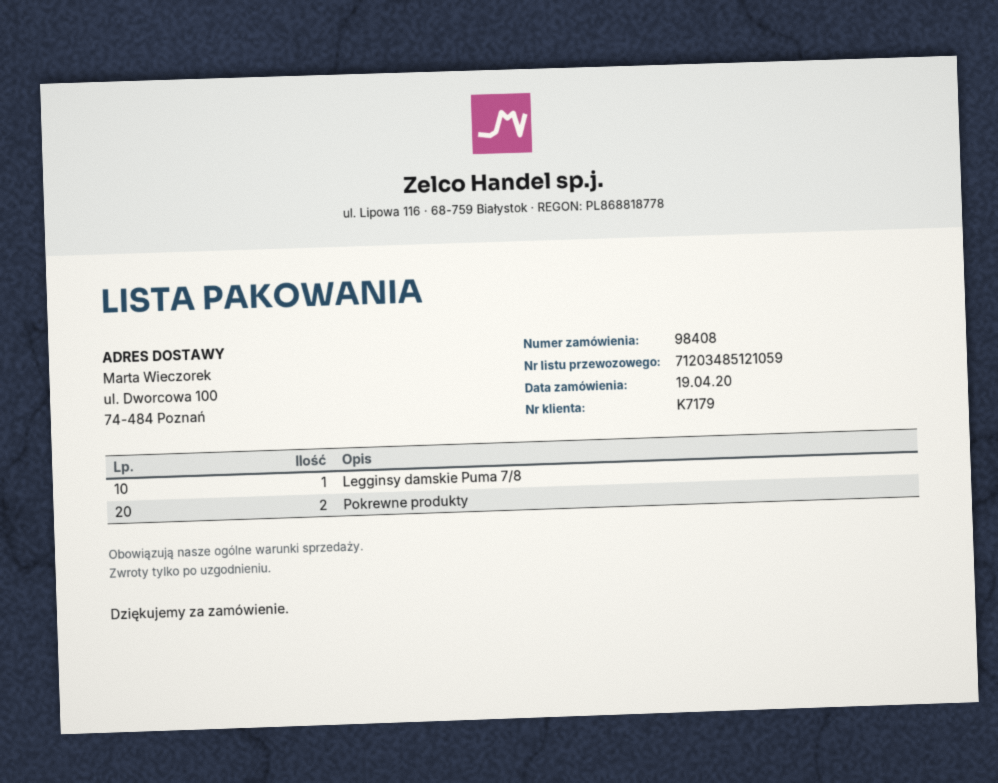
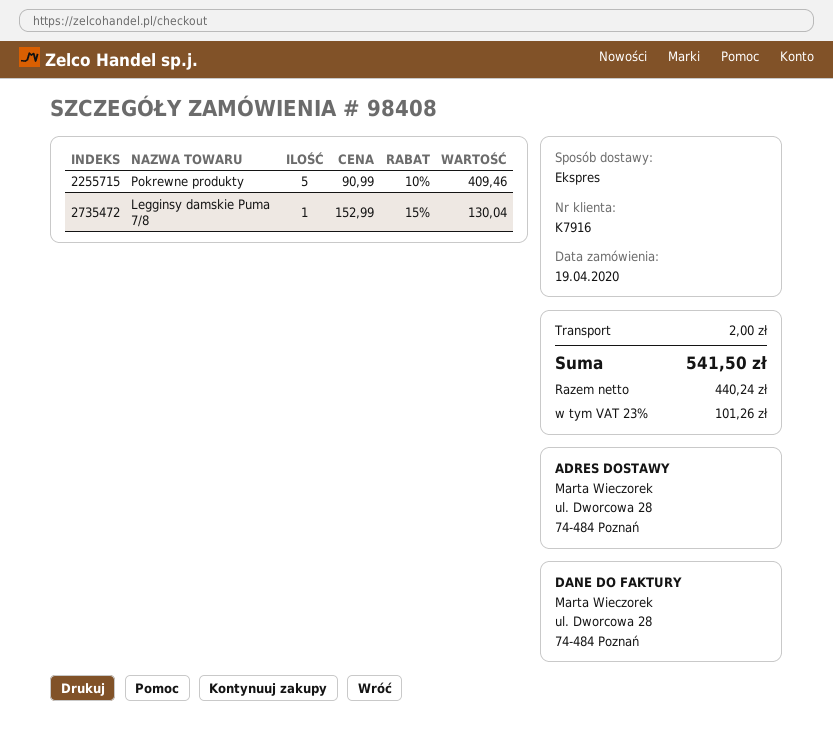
customer number: K7179 -> K7916
ship to: ul. Dworcowa 100, 74-484 Poznań -> ul. Dworcowa 28, 74-484 Poznań
Pokrewne produkty: 2 -> 5

